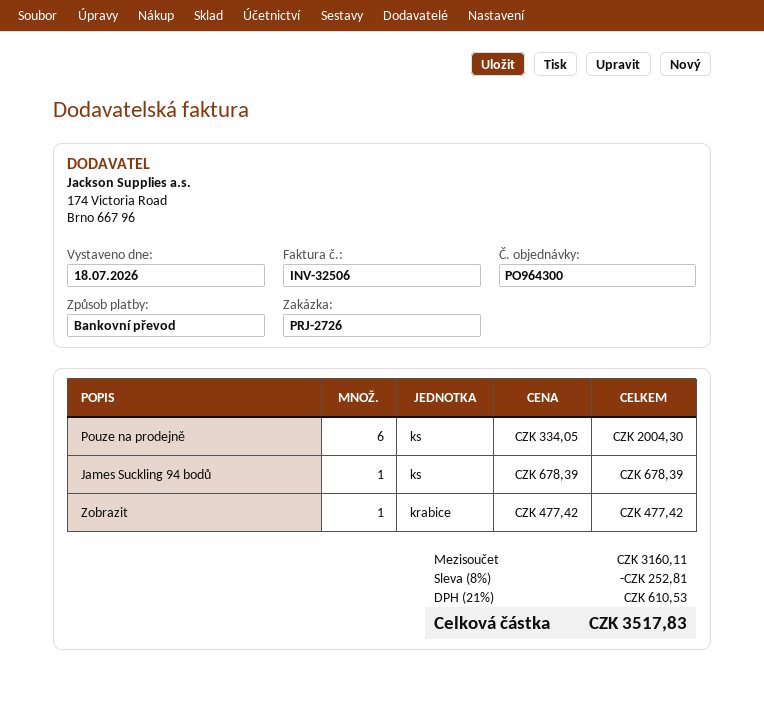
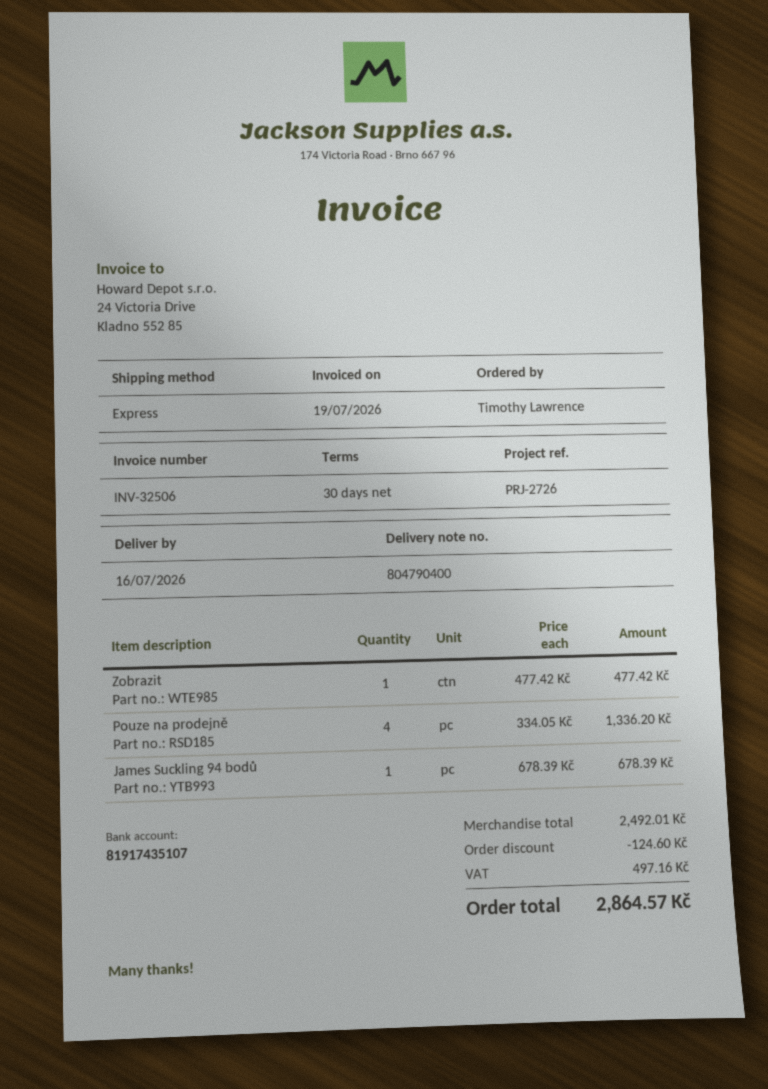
invoice date: 2026-07-18 -> 2026-07-19
Pouze na prodejně: 6 x 334.05 = 2004.30 -> 4 x 334.05 = 1336.20
subtotal: 3160.11 -> 2492.01
discount: 252.81 -> 124.60
tax: 610.53 -> 497.16
total: 3517.83 -> 2864.57

